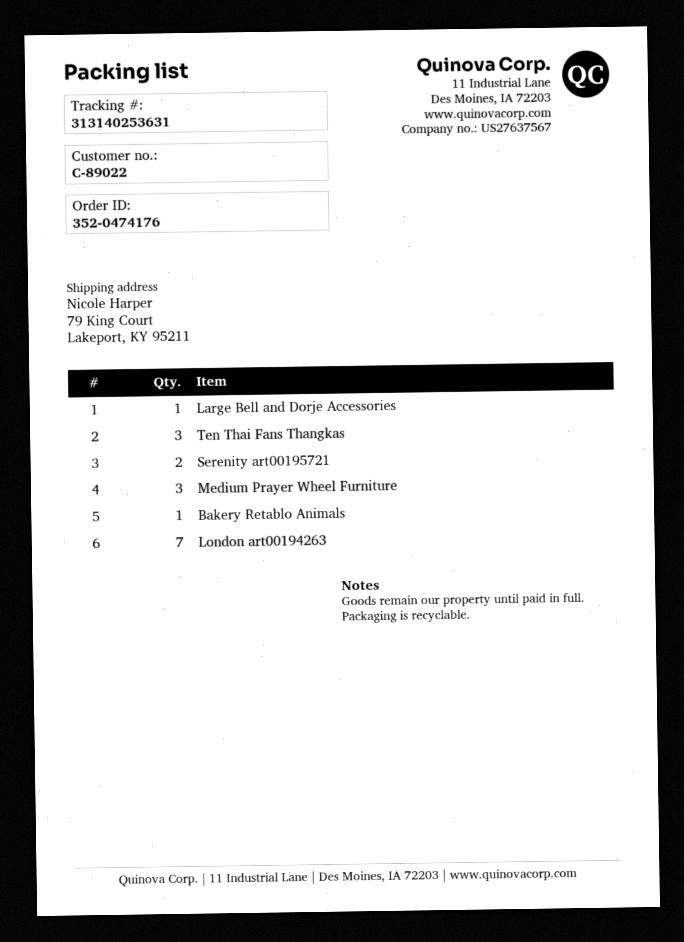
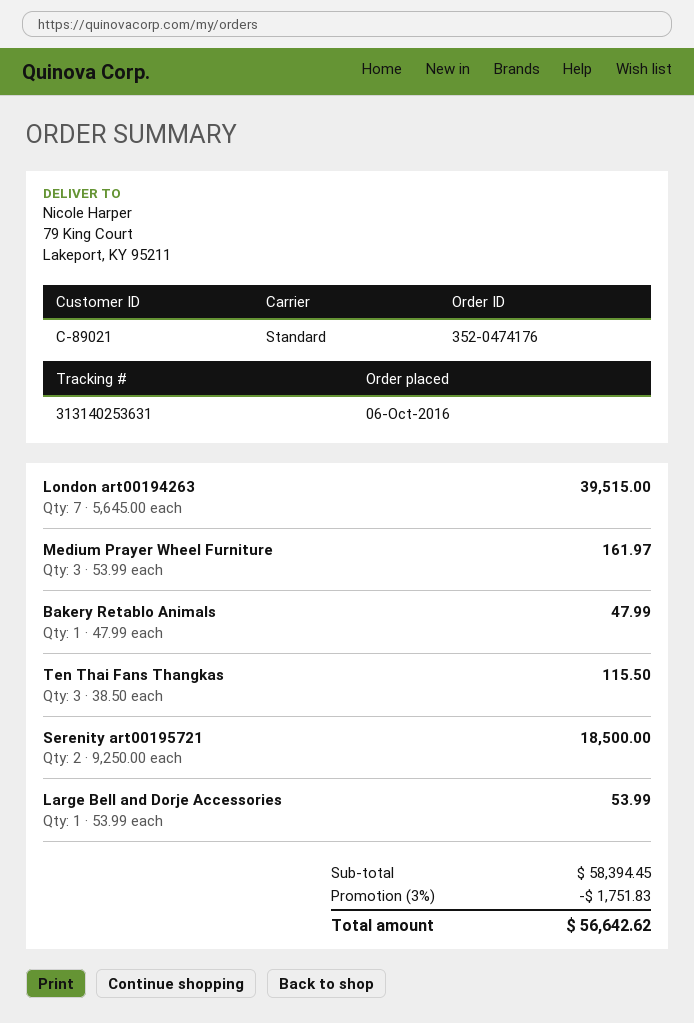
customer number: C-89022 -> C-89021

